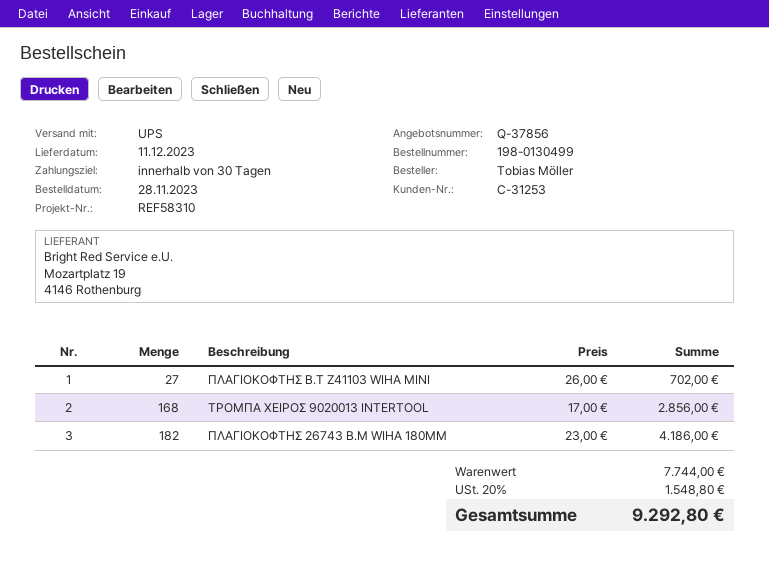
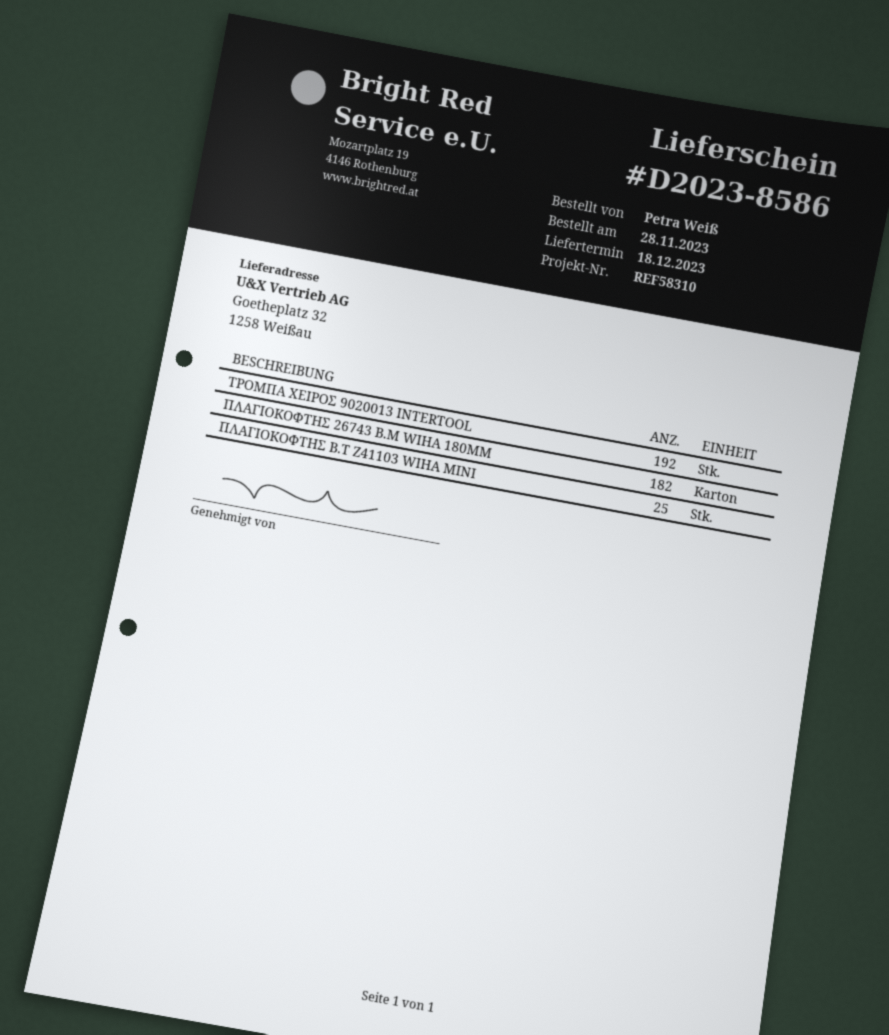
delivery date: 2023-12-11 -> 2023-12-18
ordered by: Tobias Möller -> Petra Weiß
ΠΛΑΓΙΟΚΟΦΤΗΣ Β.Τ Z41103 WIHA MINI: 27 -> 25
ΤΡΟΜΠΑ ΧΕΙΡΟΣ 9020013 INTERTOOL: 168 -> 192

